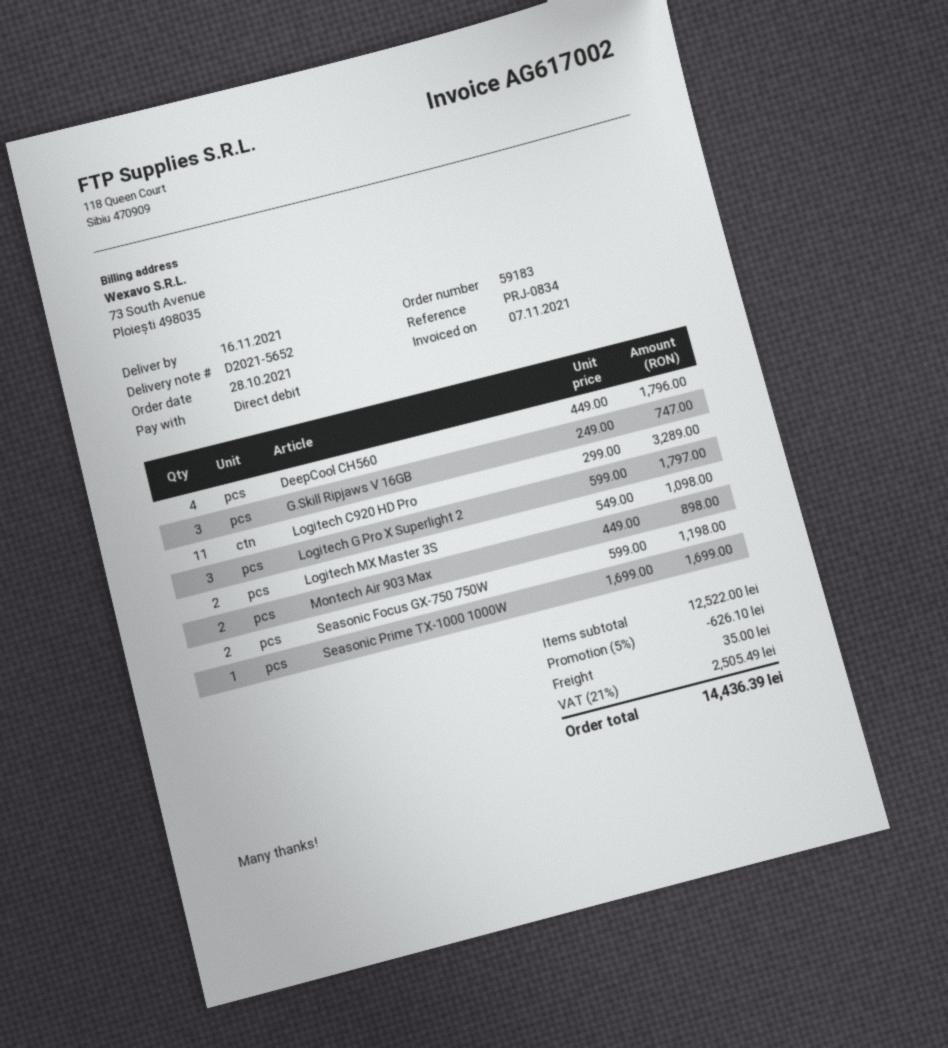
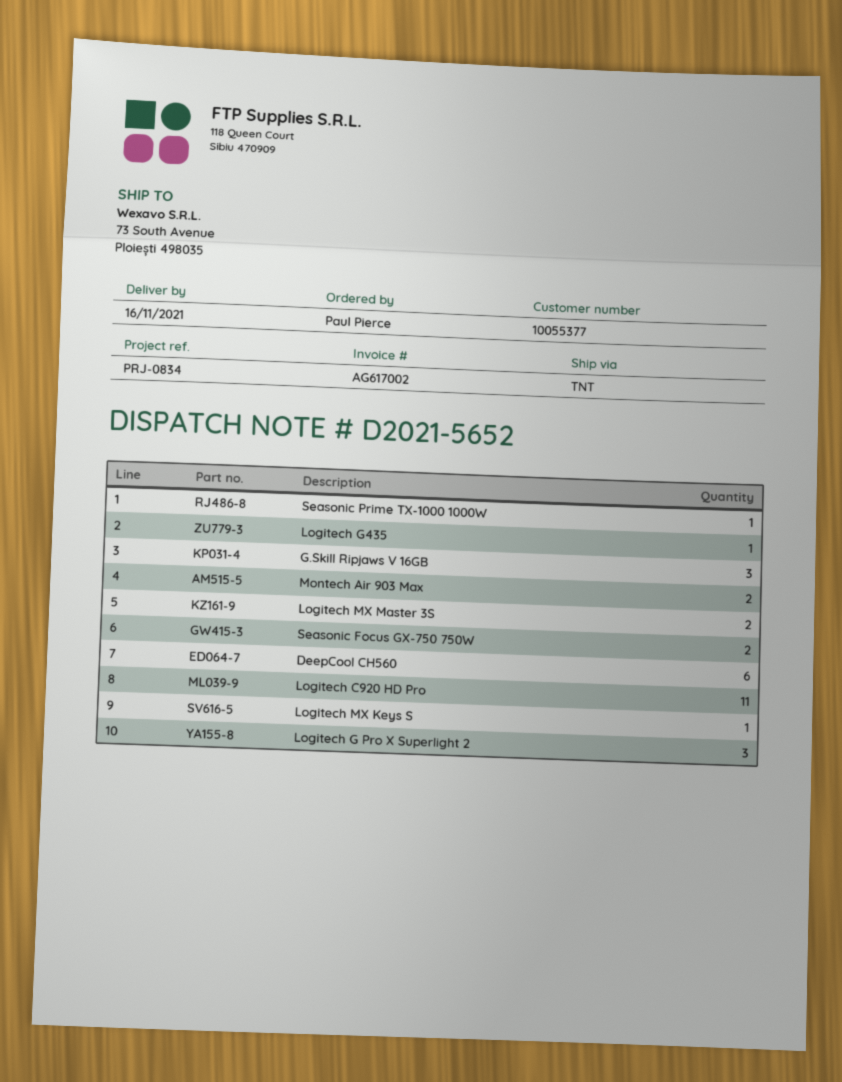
DeepCool CH560: 4 -> 6
Logitech G435: none -> 1
Logitech MX Keys S: none -> 1

